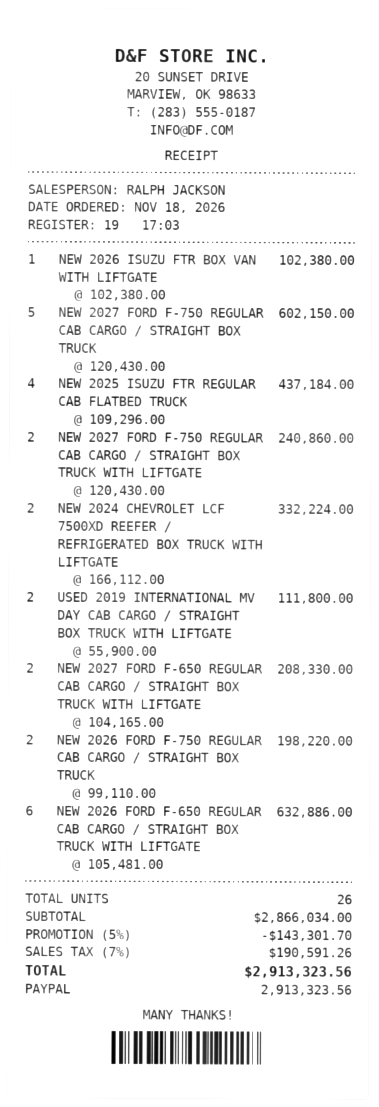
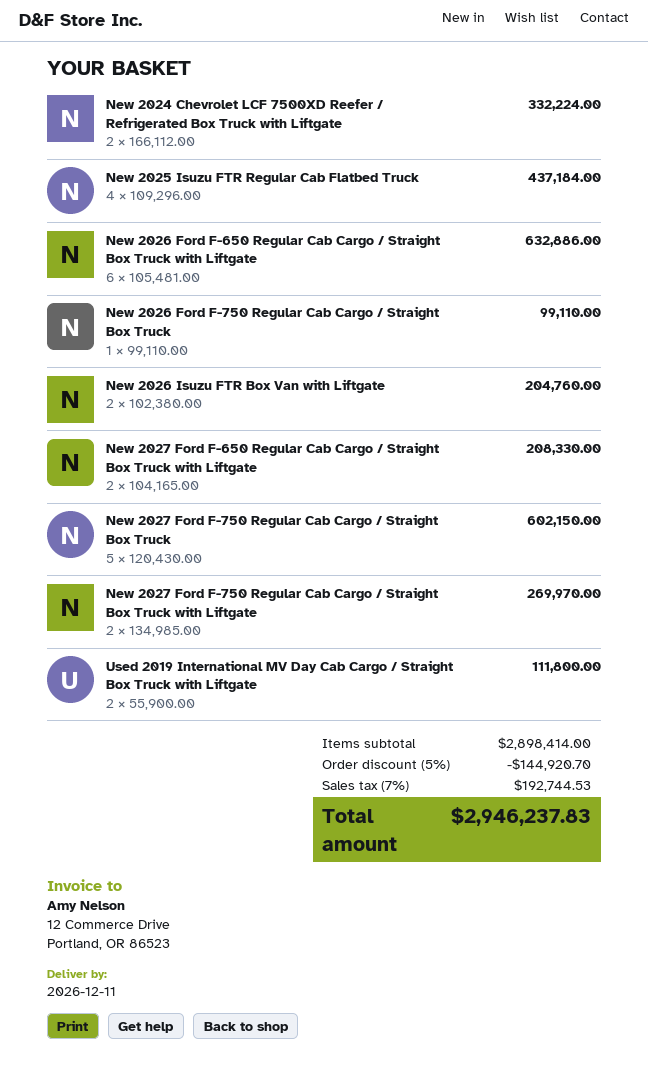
NEW 2026 ISUZU FTR BOX VAN WITH LIFTGATE: 1 x 102380.00 = 102380.00 -> 2 x 102380.00 = 204760.00
NEW 2027 FORD F-750 REGULAR CAB CARGO / STRAIGHT BOX TRUCK WITH LIFTGATE: 2 x 120430.00 = 240860.00 -> 2 x 134985.00 = 269970.00
NEW 2026 FORD F-750 REGULAR CAB CARGO / STRAIGHT BOX TRUCK: 2 x 99110.00 = 198220.00 -> 1 x 99110.00 = 99110.00
subtotal: 2866034.00 -> 2898414.00
discount: 5% = 143301.70 -> 5% = 144920.70
tax: 7% = 190591.26 -> 7% = 192744.53
total: 2913323.56 -> 2946237.83

